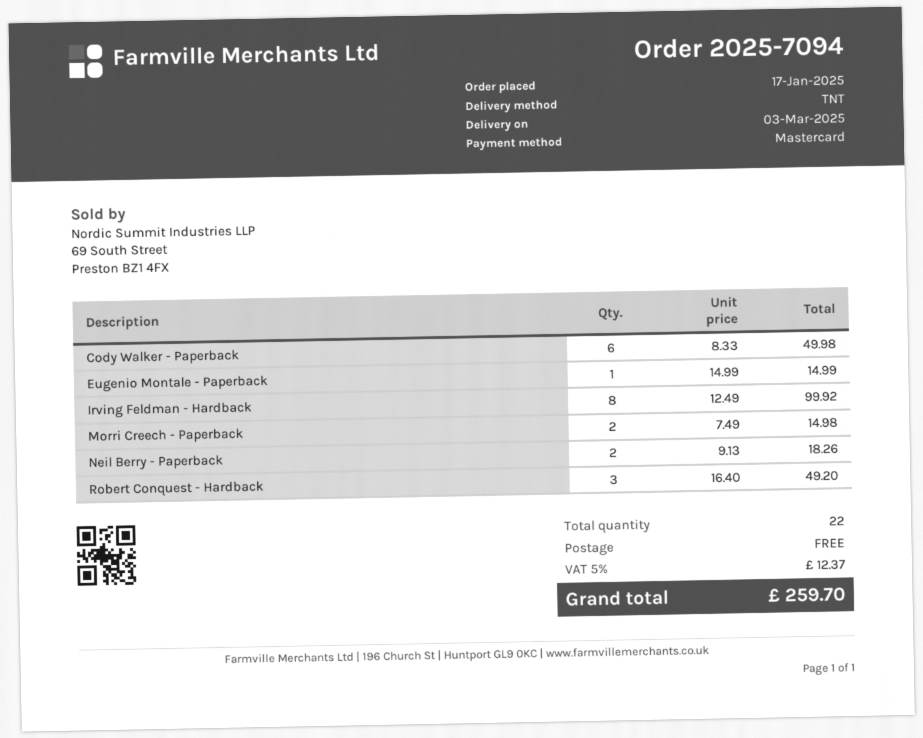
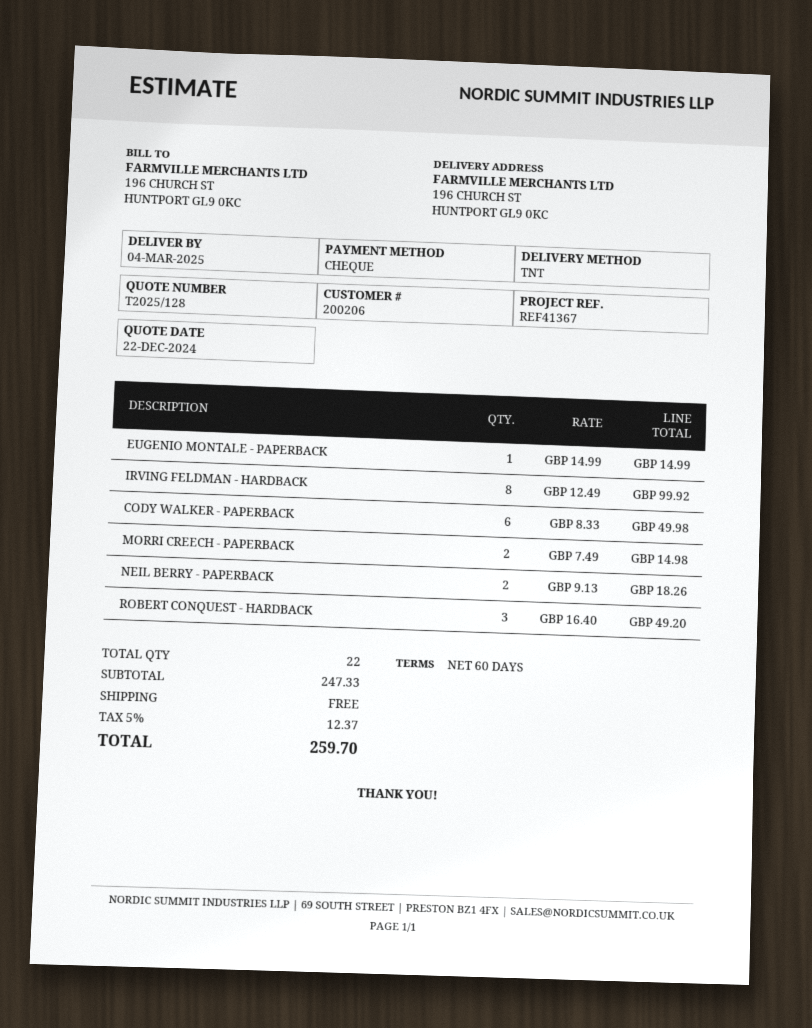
delivery date: 2025-03-03 -> 2025-03-04
payment method: Mastercard -> cheque

